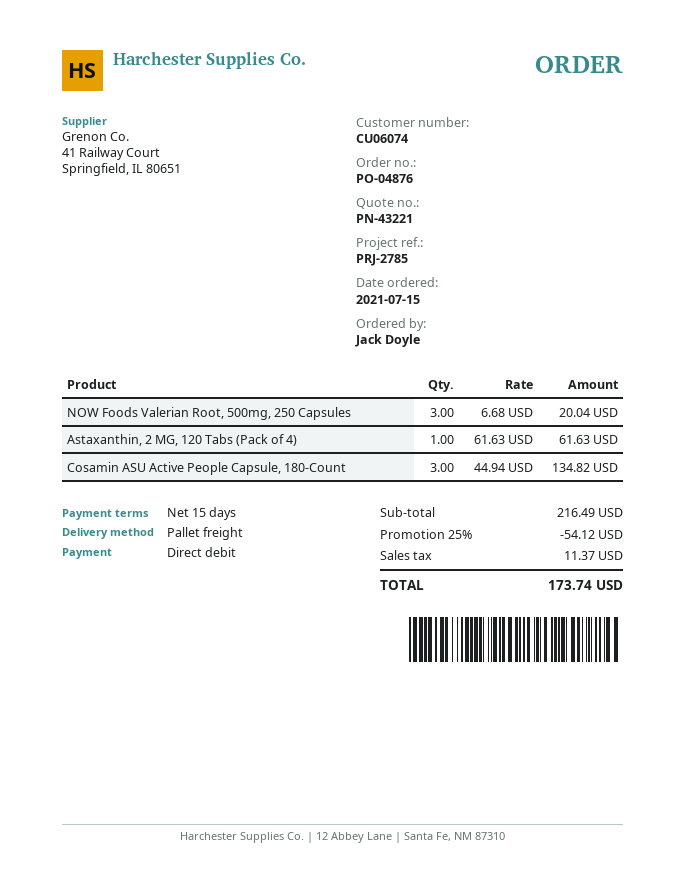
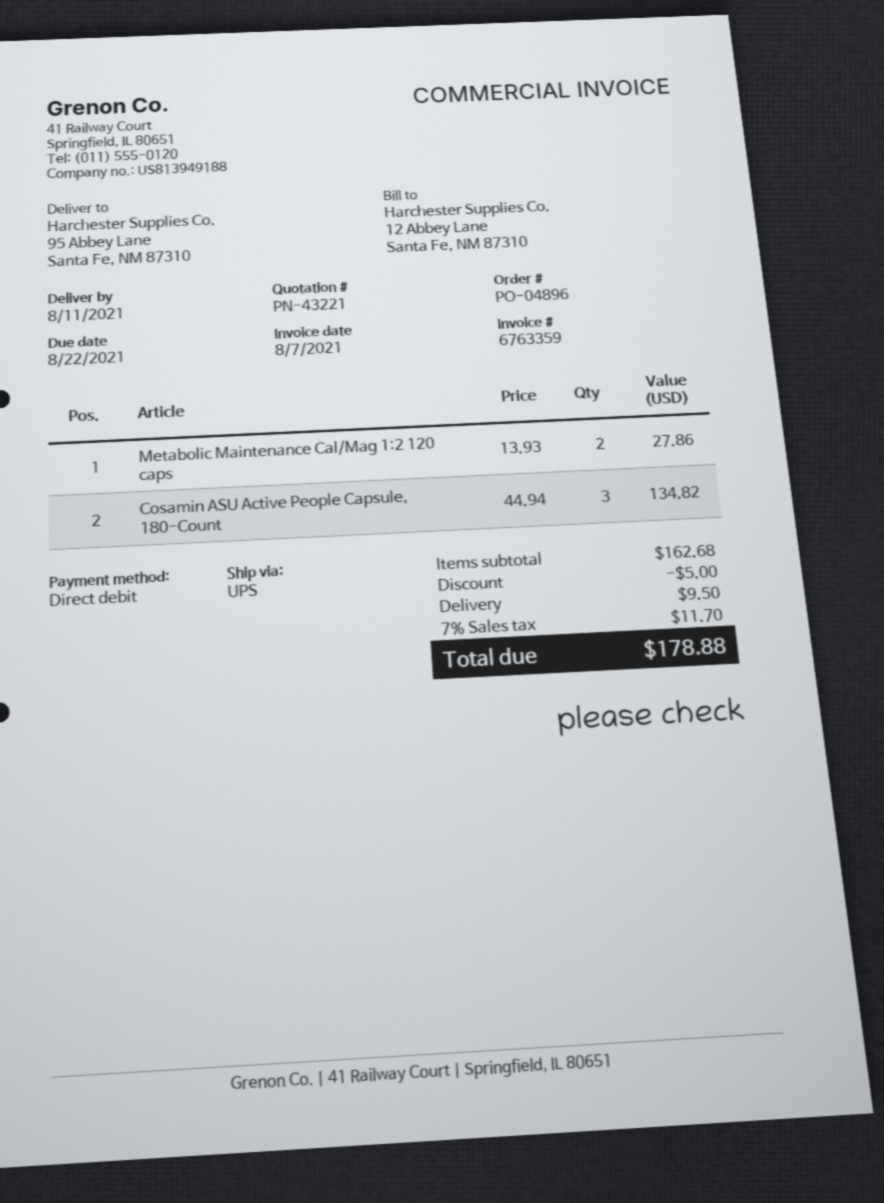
order number: PO-04876 -> PO-04896
shipping method: pallet freight -> UPS
NOW Foods Valerian Root, 500mg, 250 Capsules: 3 x 6.68 = 20.04 -> none
Astaxanthin, 2 MG, 120 Tabs (Pack of 4): 1 x 61.63 = 61.63 -> none
Metabolic Maintenance Cal/Mag 1:2 120 caps: none -> 2 x 13.93 = 27.86
subtotal: 216.49 -> 162.68
discount: 54.12 -> 5.00
shipping: none -> 9.50
tax: 11.37 -> 11.70
total: 173.74 -> 178.88

